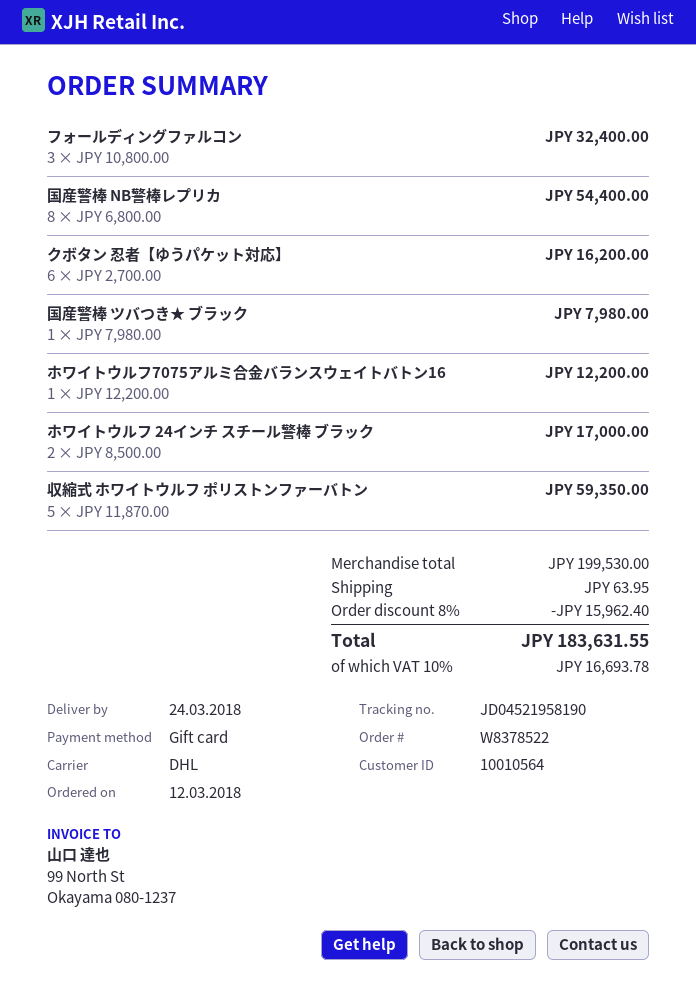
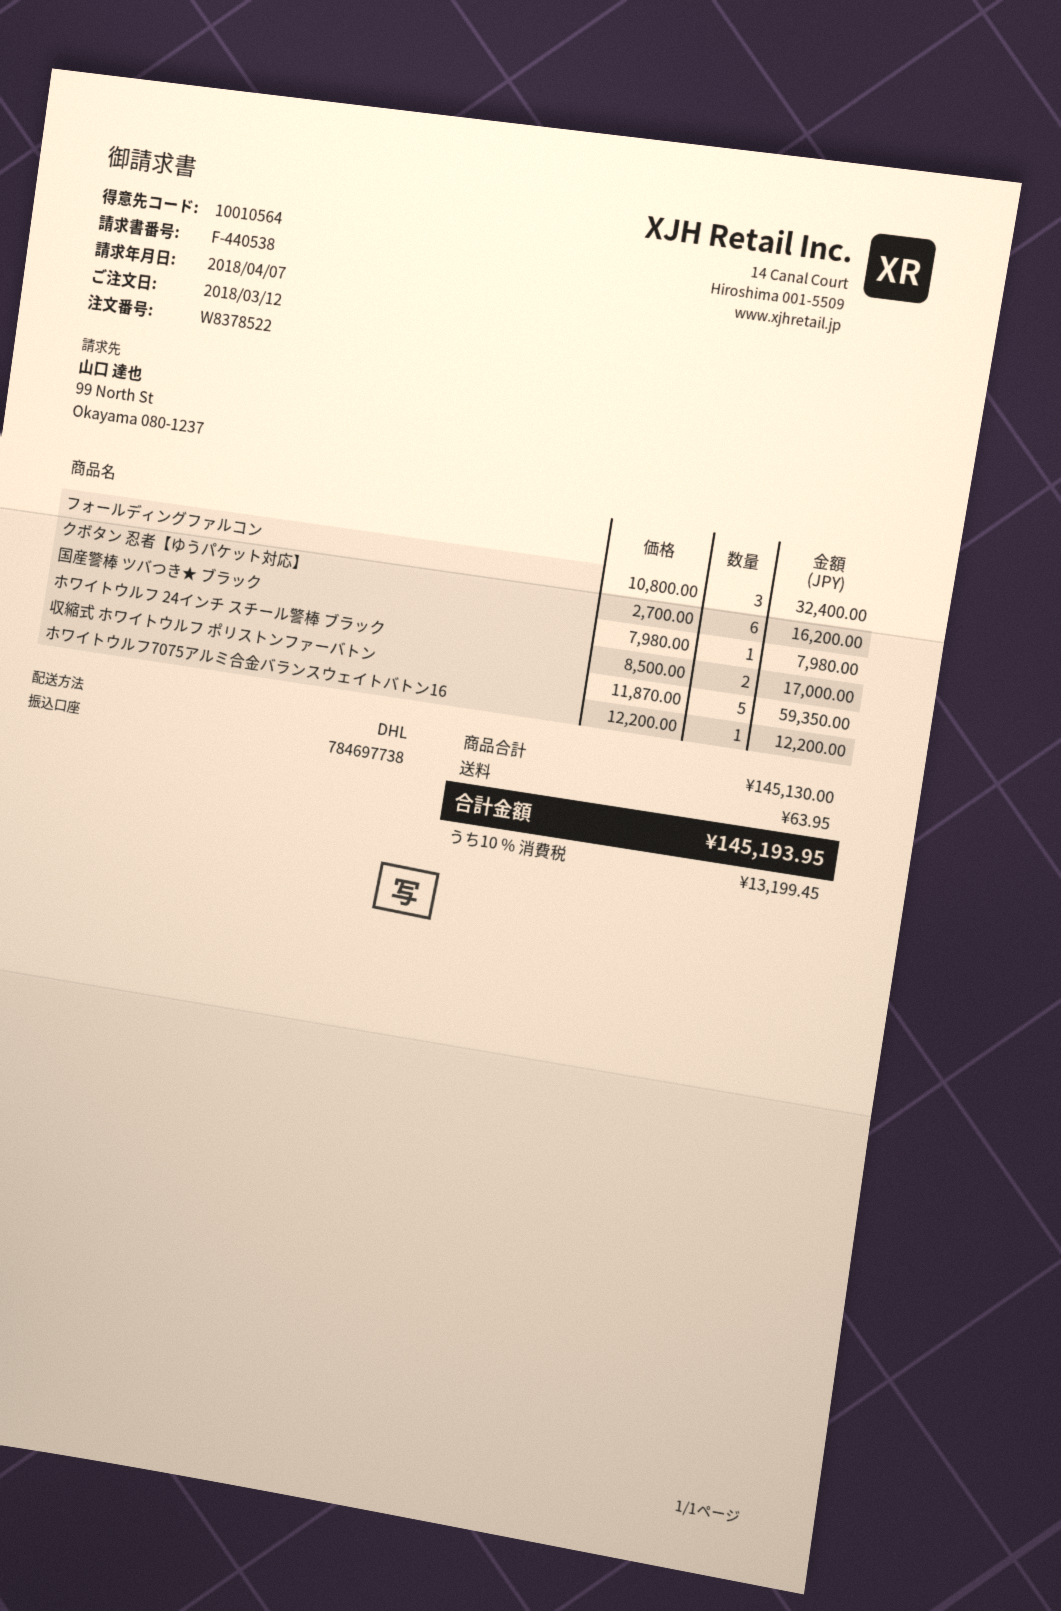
国産警棒 NB警棒レプリカ: 8 x 6800.00 = 54400.00 -> none
subtotal: 199530.00 -> 145130.00
discount: 8% = 15962.40 -> none
tax: 10% = 16693.78 -> 10% = 13199.45
total: 183631.55 -> 145193.95

